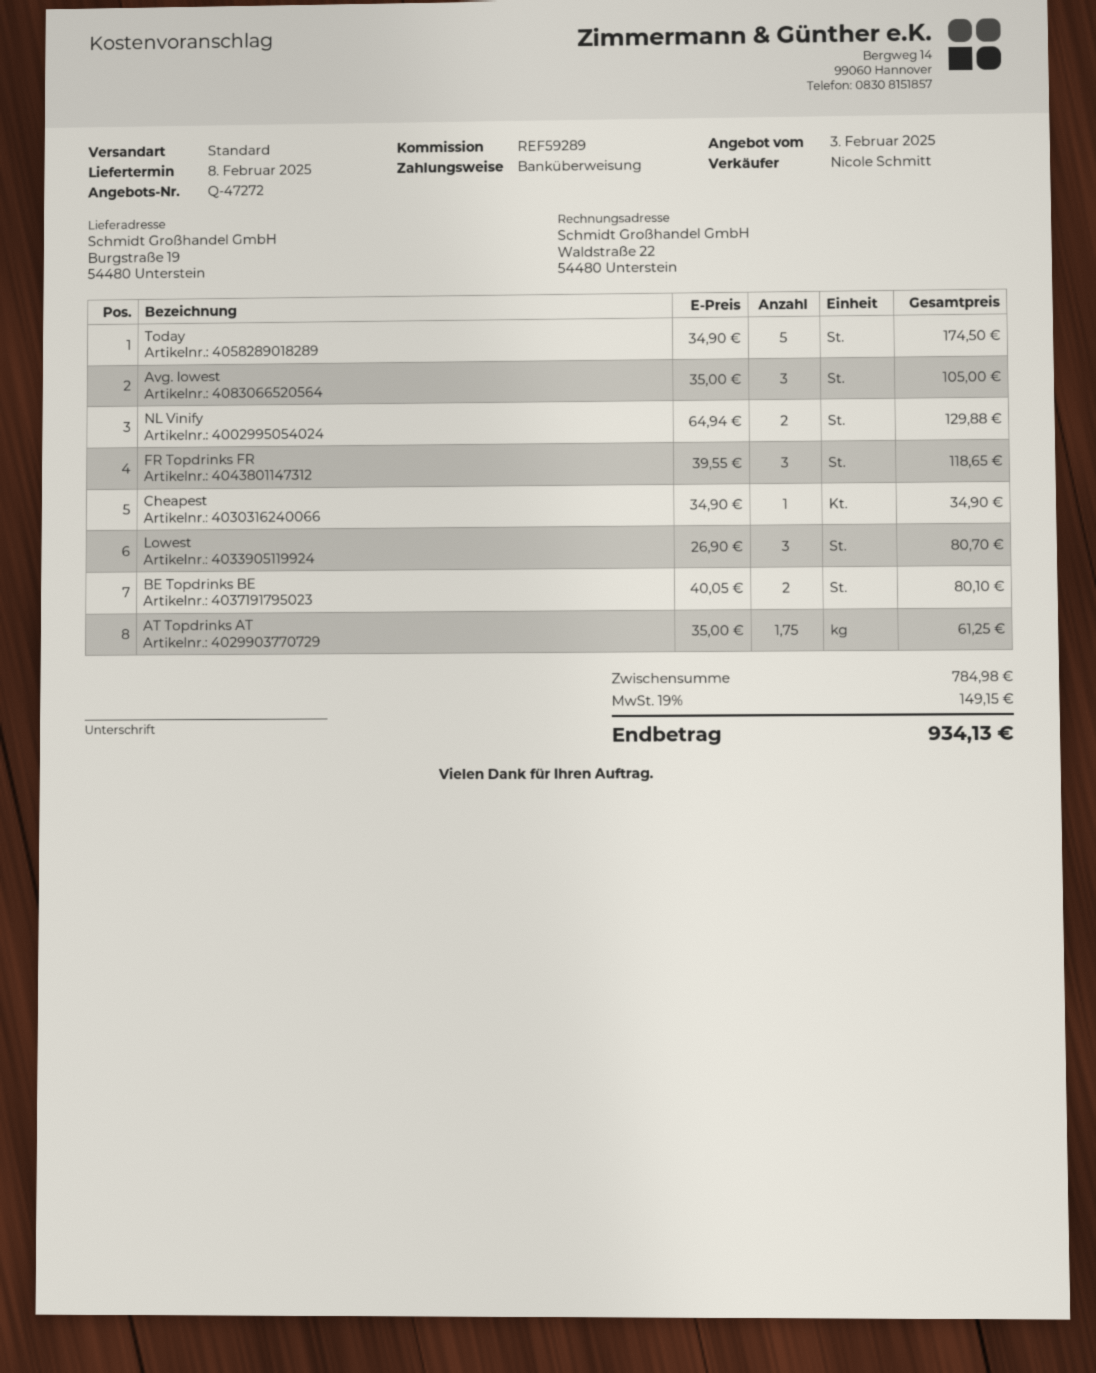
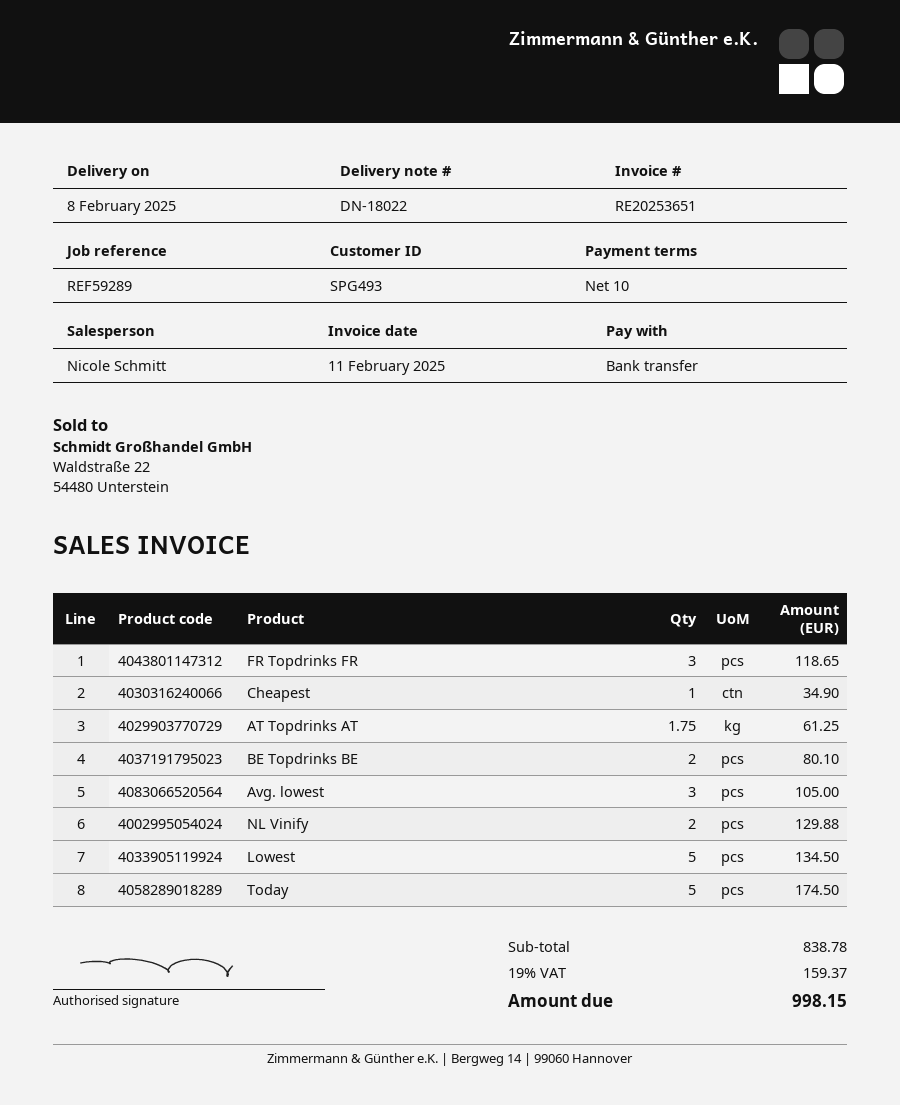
Lowest: 3 for 80.70 -> 5 for 134.50
subtotal: 784.98 -> 838.78
tax: 19% = 149.15 -> 19% = 159.37
total: 934.13 -> 998.15

